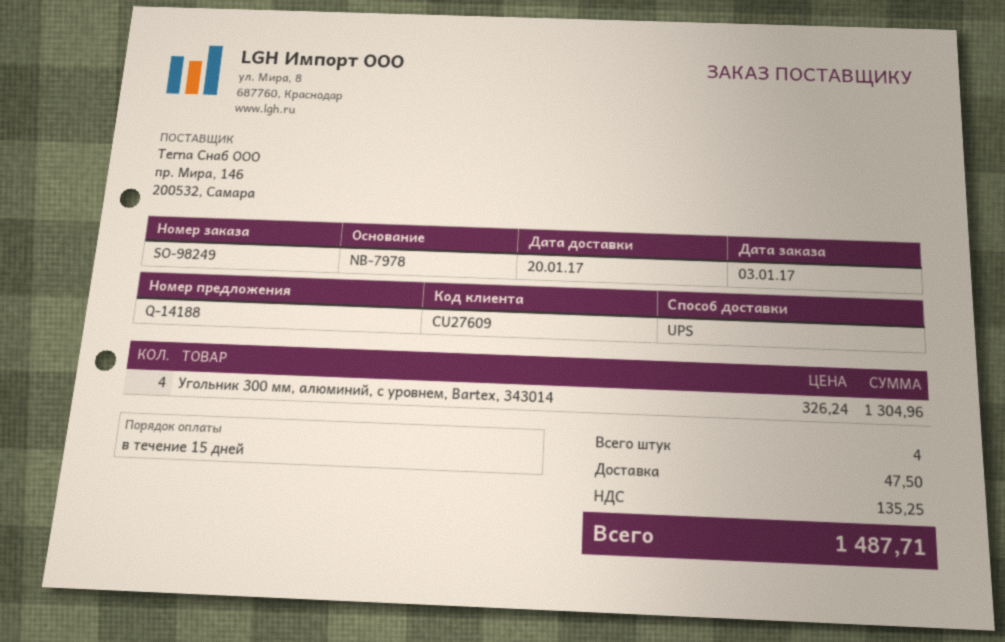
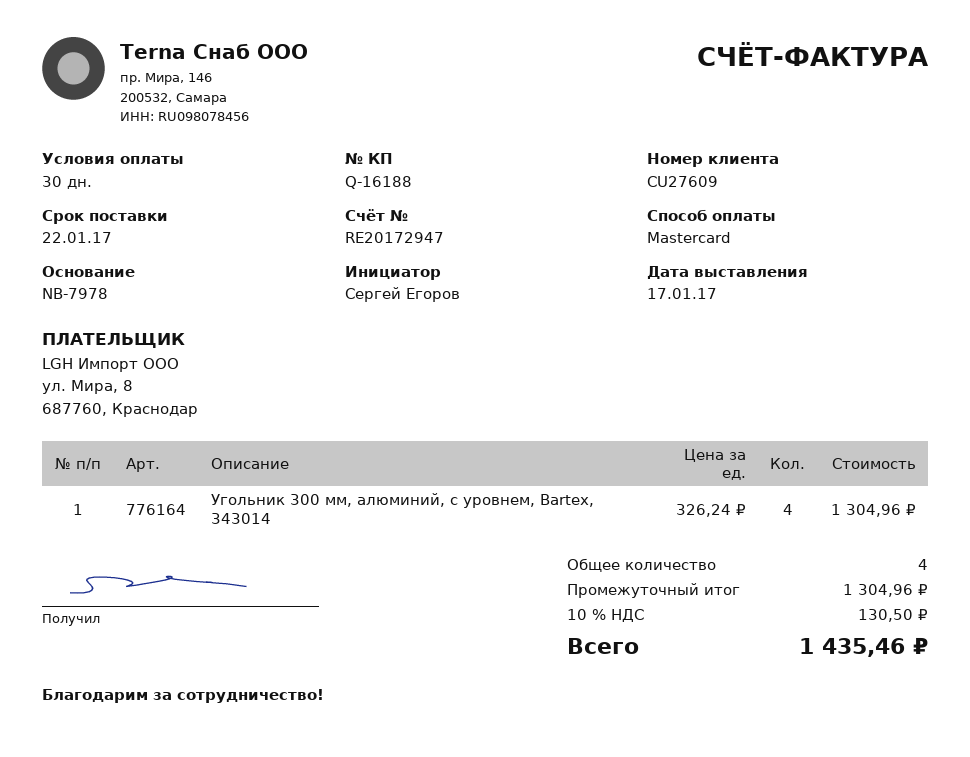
quote number: Q-14188 -> Q-16188
delivery date: 2017-01-20 -> 2017-01-22
payment terms: 15 days -> 30 days
shipping: 47.50 -> none
tax: 135.25 -> 130.50
total: 1487.71 -> 1435.46

